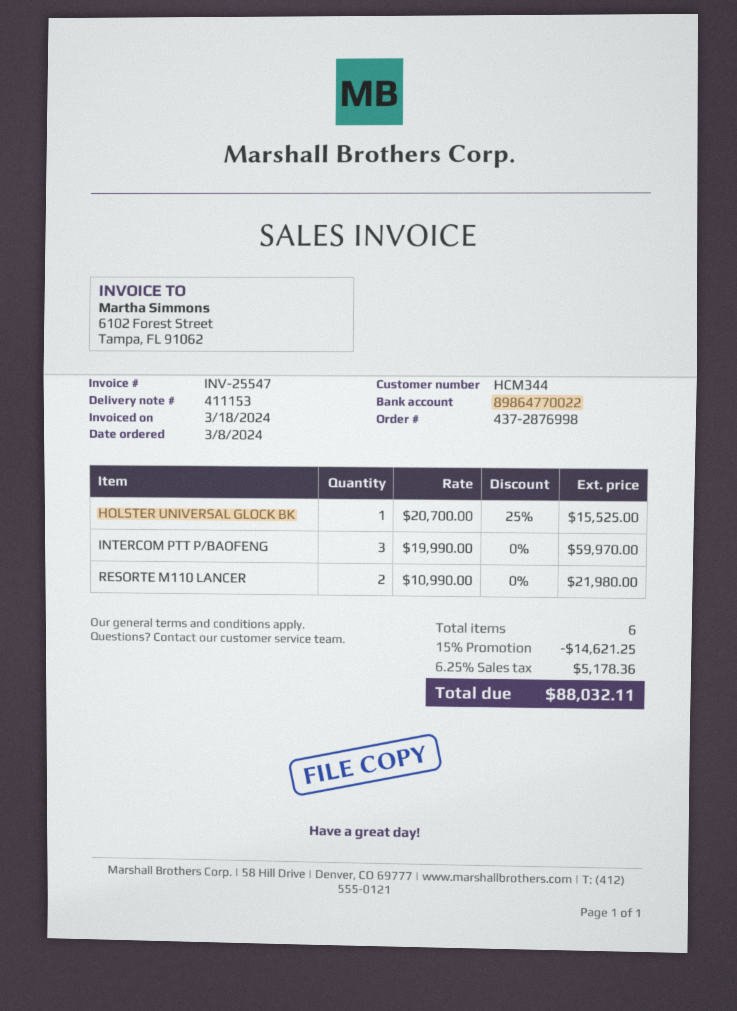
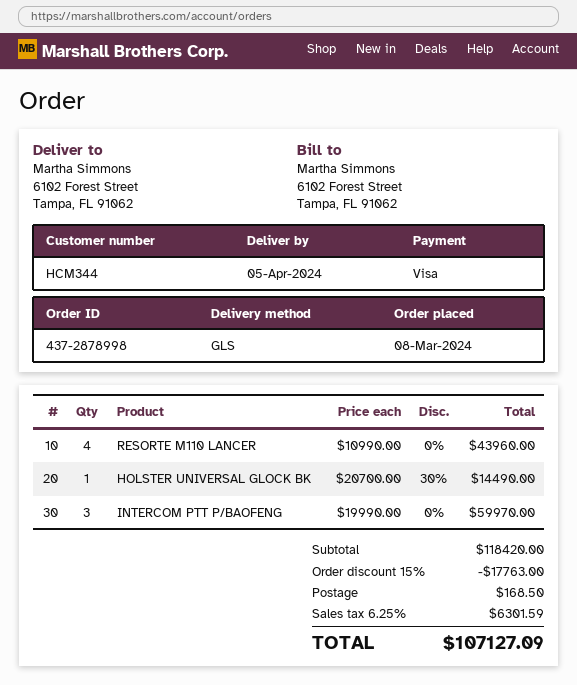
order number: 437-2876998 -> 437-2878998
HOLSTER UNIVERSAL GLOCK BK: 1 x 20700.00 - 25% = 15525.00 -> 1 x 20700.00 - 30% = 14490.00
RESORTE M110 LANCER: 2 x 10990.00 = 21980.00 -> 4 x 10990.00 = 43960.00
discount: 15% = 14621.25 -> 15% = 17763.00
shipping: none -> 168.50
tax: 6.25% = 5178.36 -> 6.25% = 6301.59
total: 88032.11 -> 107127.09

